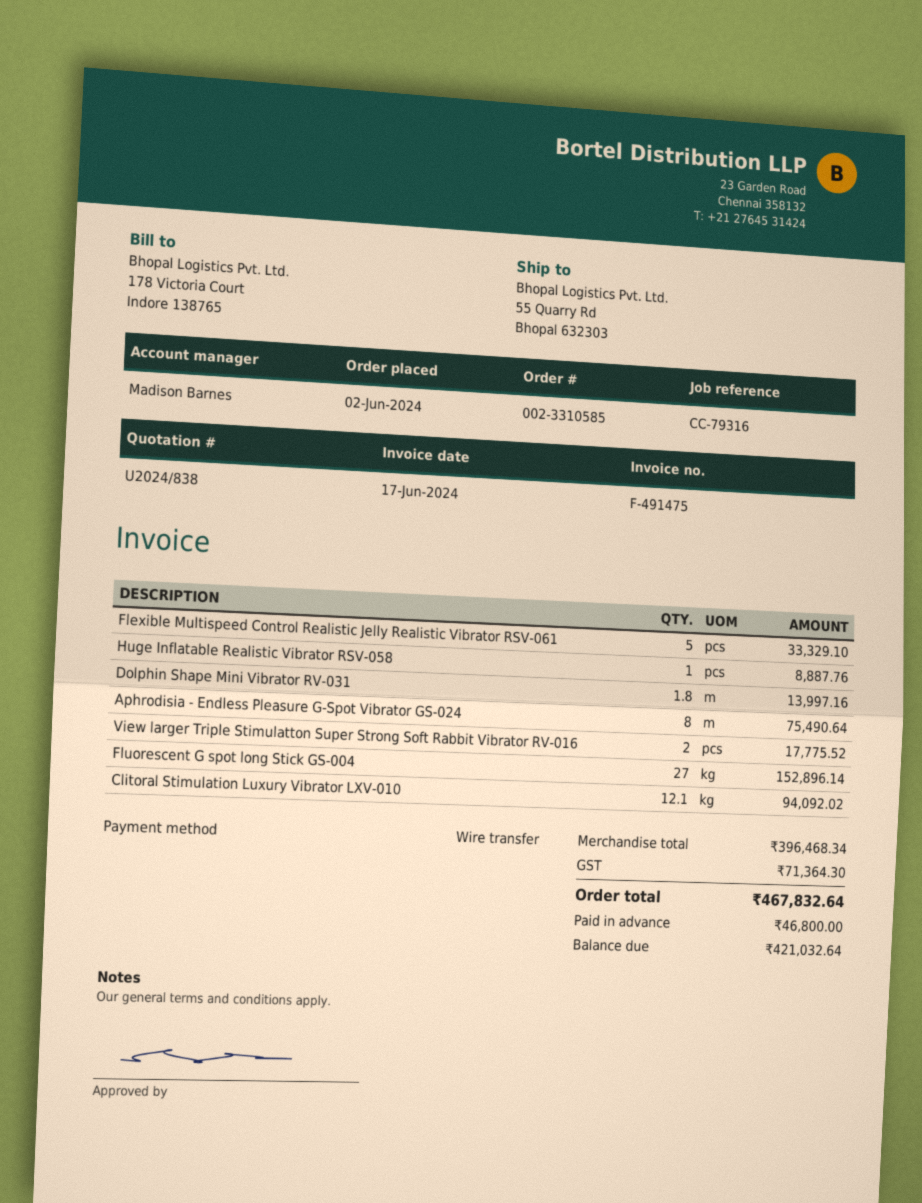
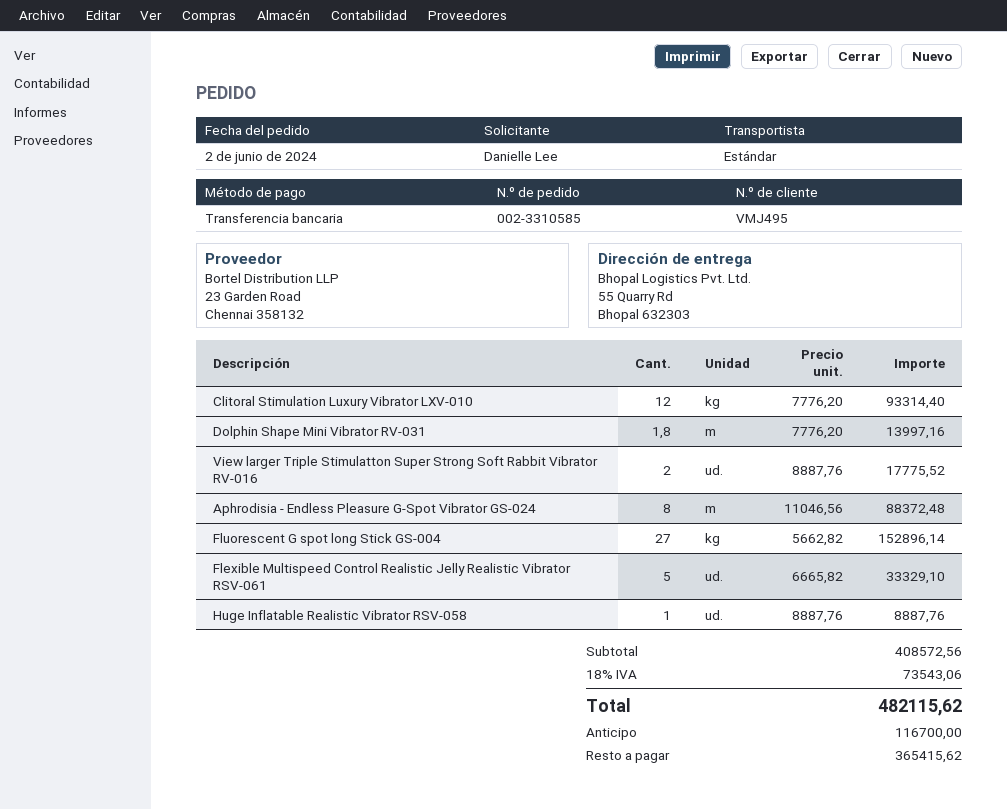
Aphrodisia - Endless Pleasure G-Spot Vibrator GS-024: 8 for 75490.64 -> 8 for 88372.48
Clitoral Stimulation Luxury Vibrator LXV-010: 12.1 for 94092.02 -> 12 for 93314.40
subtotal: 396468.34 -> 408572.56
tax: 71364.30 -> 73543.06
total: 467832.64 -> 482115.62
deposit: 46800.00 -> 116700.00
balance: 421032.64 -> 365415.62

